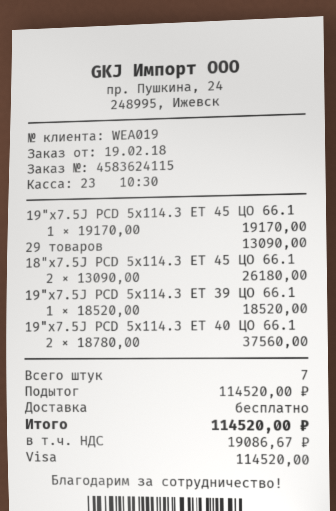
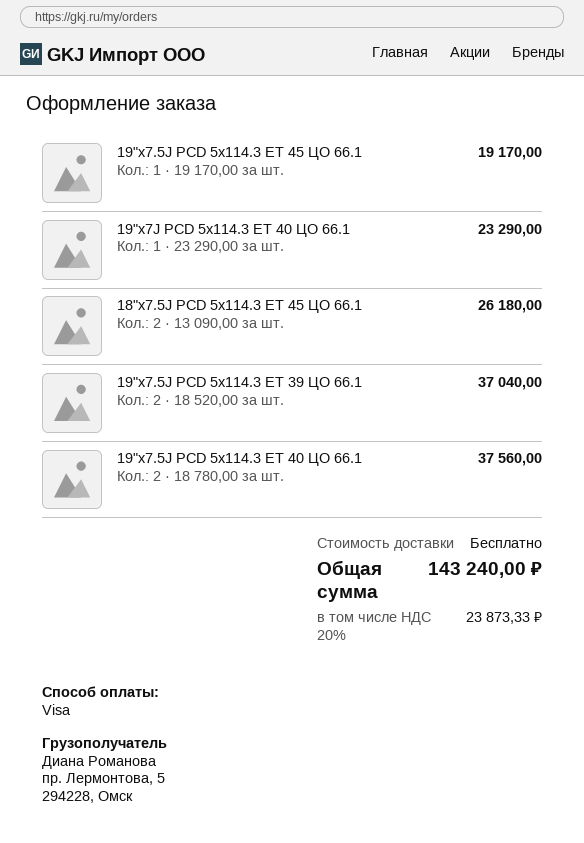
29 товаров: 1 x 13090.00 = 13090.00 -> none
19"x7.5J PCD 5x114.3 ЕТ 39 ЦО 66.1: 1 x 18520.00 = 18520.00 -> 2 x 18520.00 = 37040.00
19"x7J PCD 5x114.3 ЕТ 40 ЦО 66.1: none -> 1 x 23290.00 = 23290.00
tax: 19086.67 -> 23873.33
total: 114520.00 -> 143240.00

